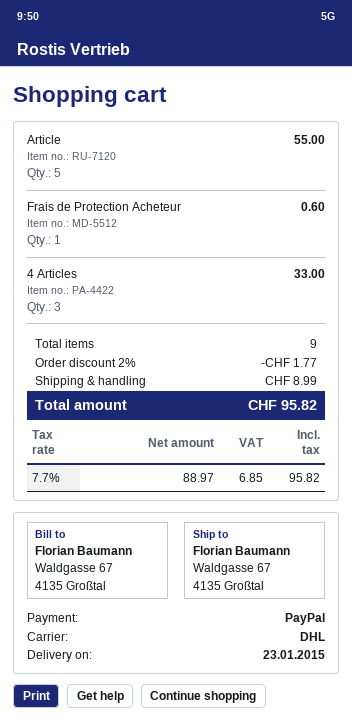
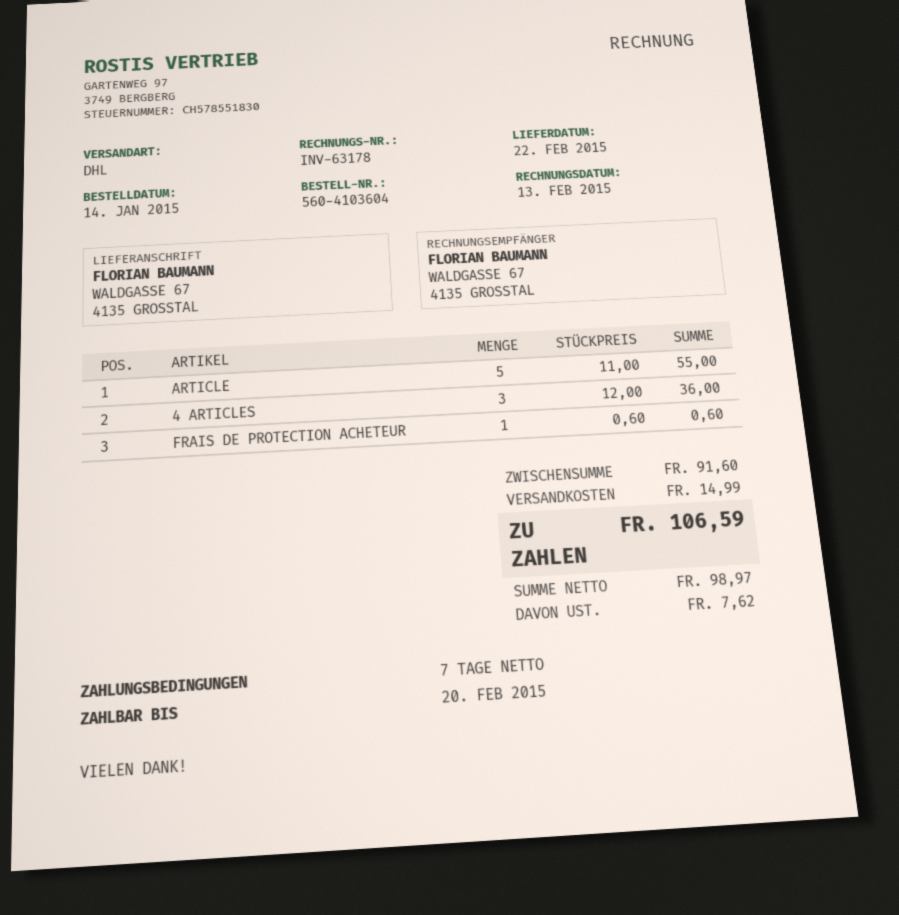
delivery date: 2015-01-23 -> 2015-02-22
4 Articles: 3 for 33.00 -> 3 for 36.00
discount: 2% = 1.77 -> none
shipping: 8.99 -> 14.99
net: 88.97 -> 98.97
tax: 6.85 -> 7.62
total: 95.82 -> 106.59

